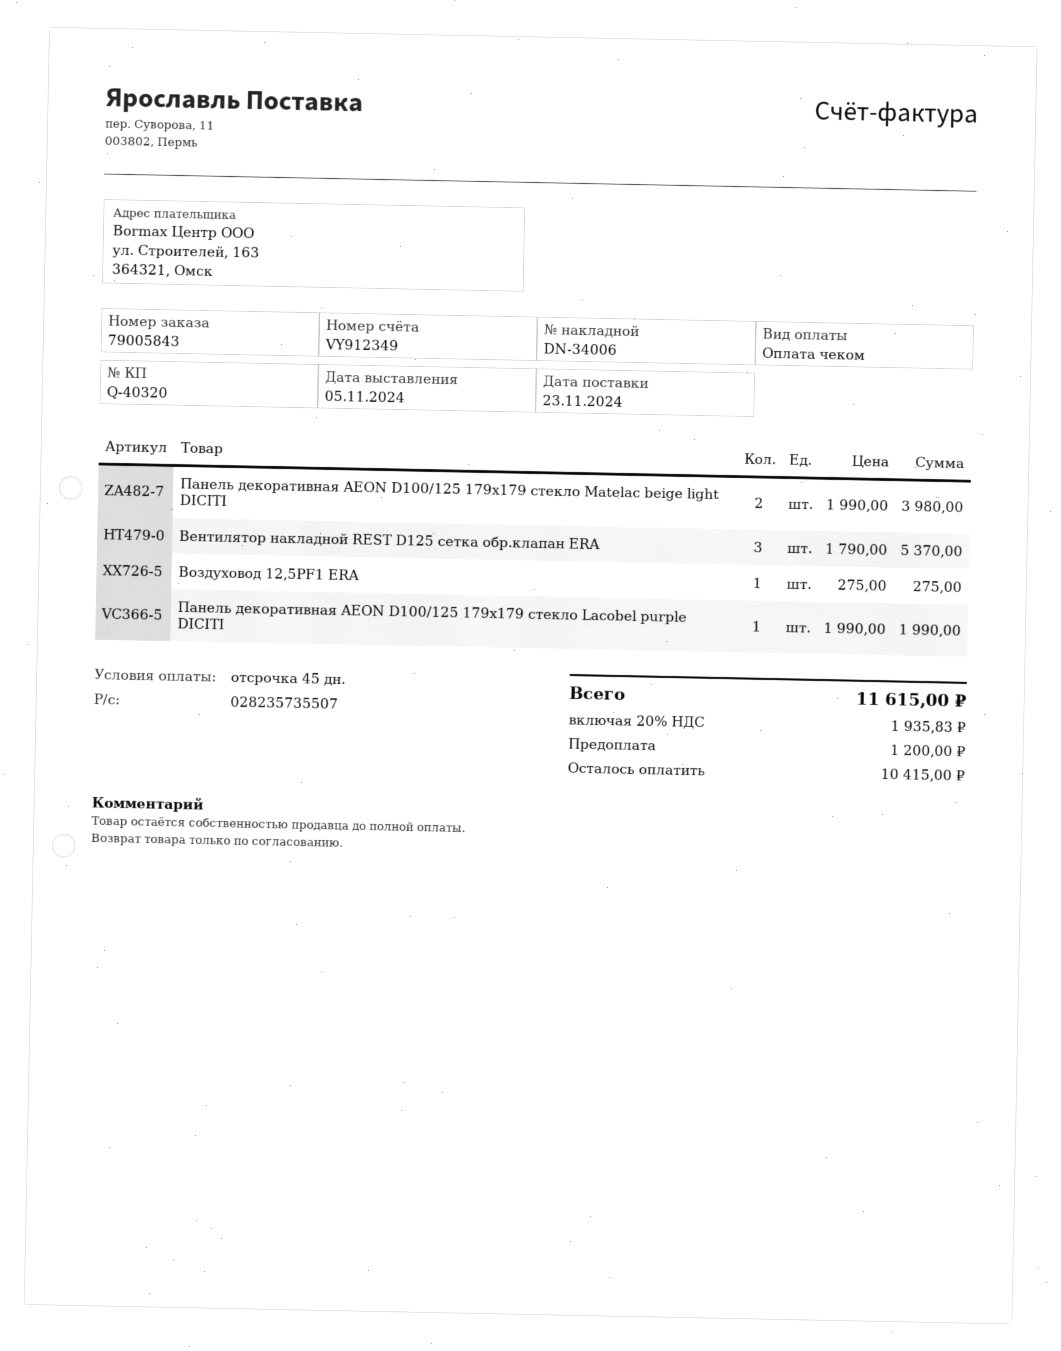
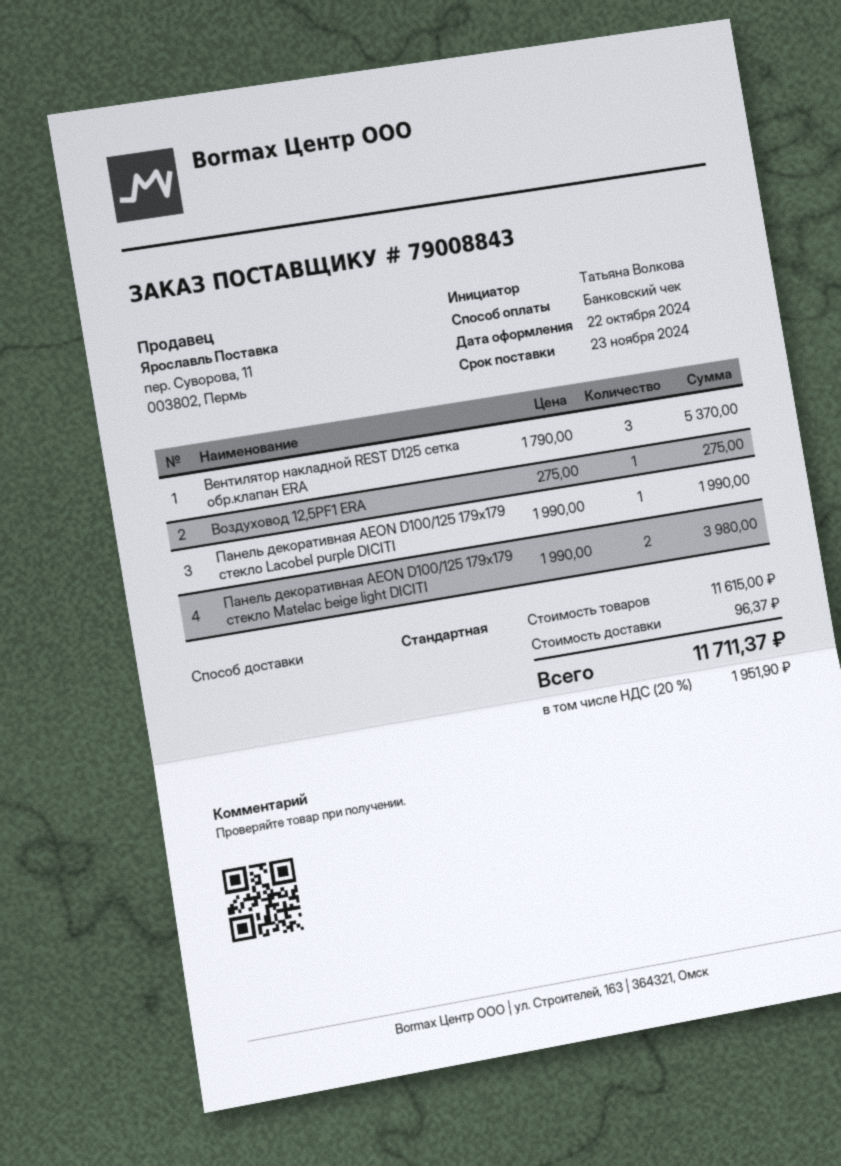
order number: 79005843 -> 79008843
shipping: none -> 96.37
tax: 20% = 1935.83 -> 20% = 1951.90
total: 11615.00 -> 11711.37

